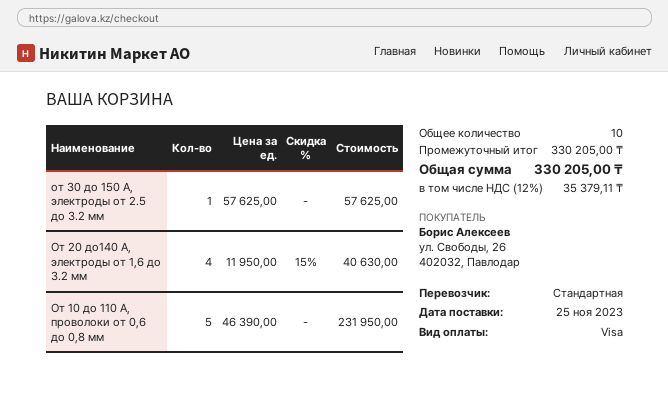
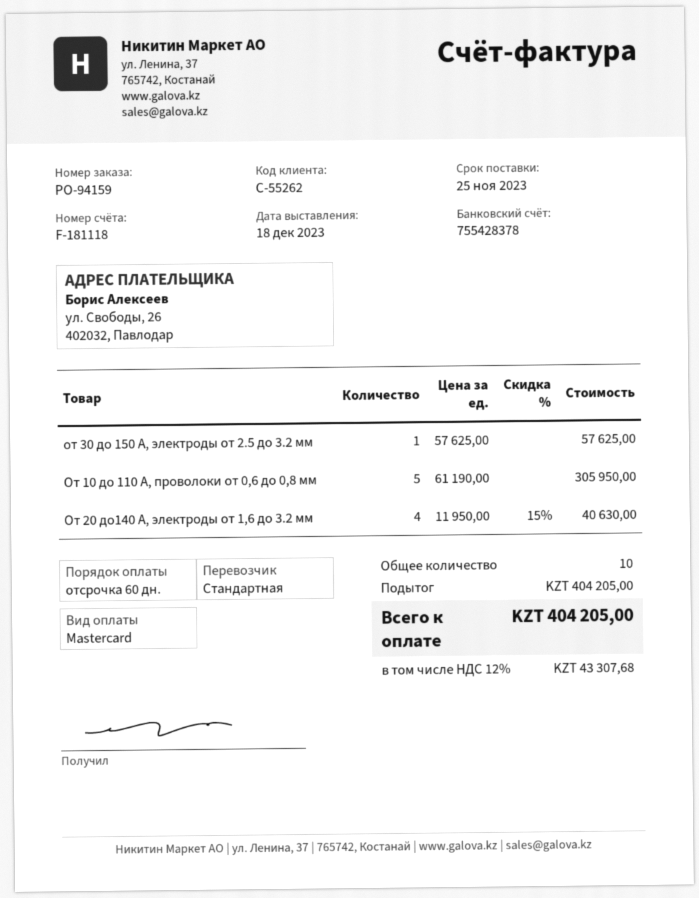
payment method: Visa -> Mastercard
От 10 до 110 А, проволоки от 0,6 до 0,8 мм: 5 x 46390.00 = 231950.00 -> 5 x 61190.00 = 305950.00
subtotal: 330205.00 -> 404205.00
tax: 12% = 35379.11 -> 12% = 43307.68
total: 330205.00 -> 404205.00

